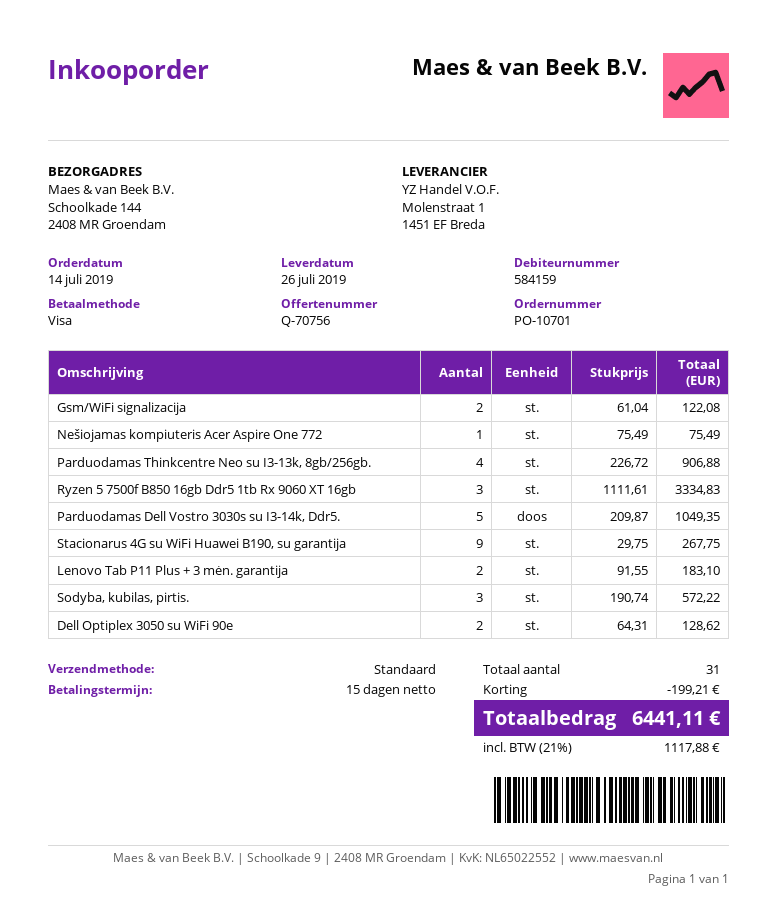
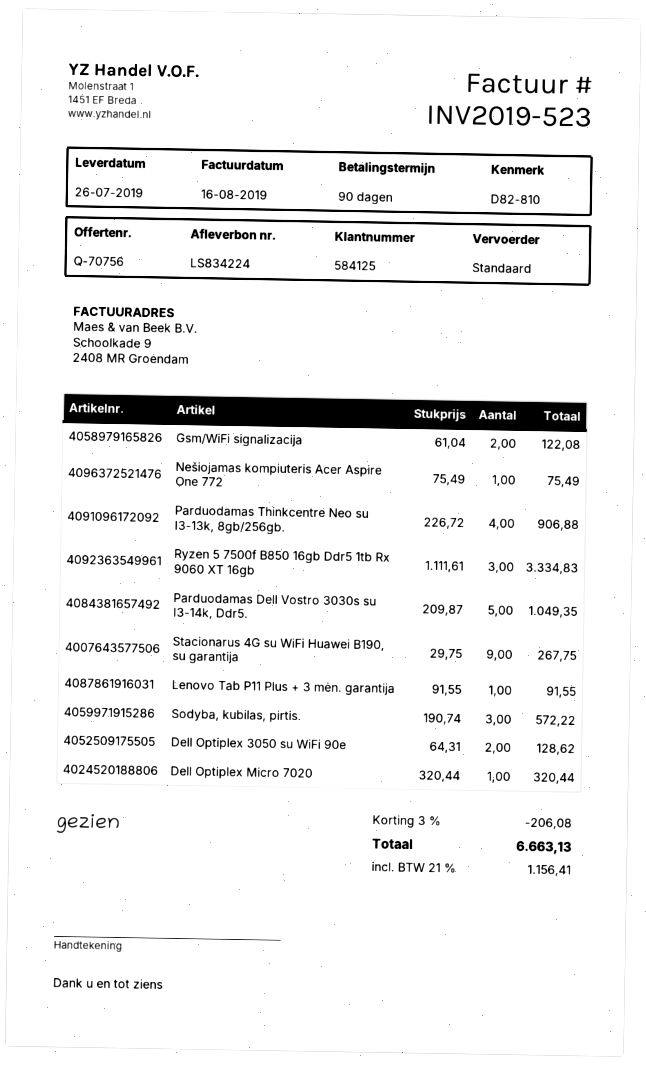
payment terms: 15 days -> 90 days
customer number: 584159 -> 584125
Lenovo Tab P11 Plus + 3 mėn. garantija: 2 x 91.55 = 183.10 -> 1 x 91.55 = 91.55
Dell Optiplex Micro 7020: none -> 1 x 320.44 = 320.44
discount: 199.21 -> 206.08
tax: 21% = 1117.88 -> 21% = 1156.41
total: 6441.11 -> 6663.13

